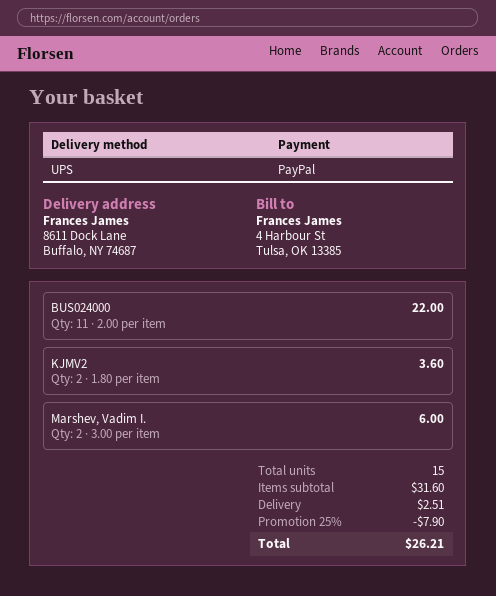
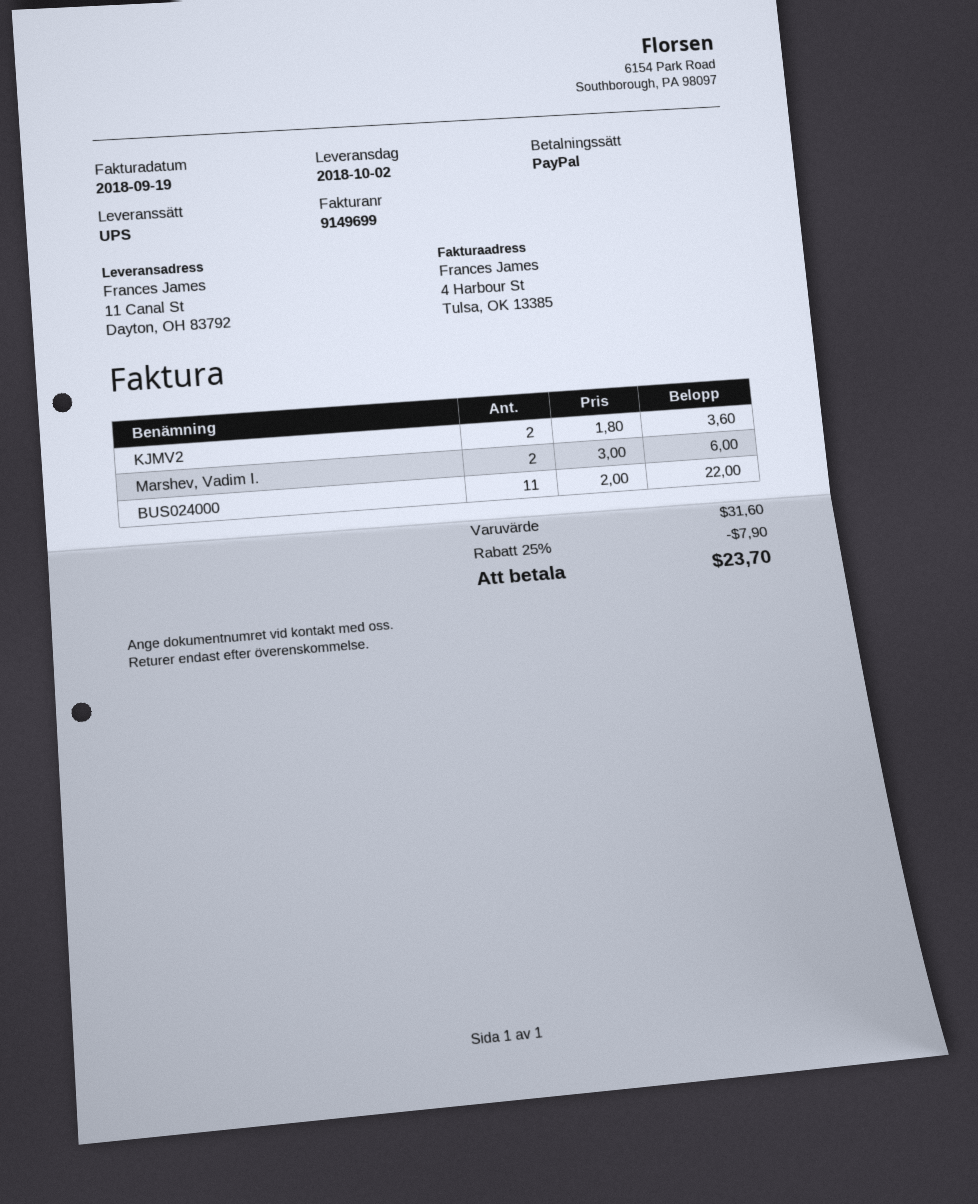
ship to: 8611 Dock Lane, Buffalo, NY 74687 -> 11 Canal St, Dayton, OH 83792
shipping: 2.51 -> none
total: 26.21 -> 23.70

